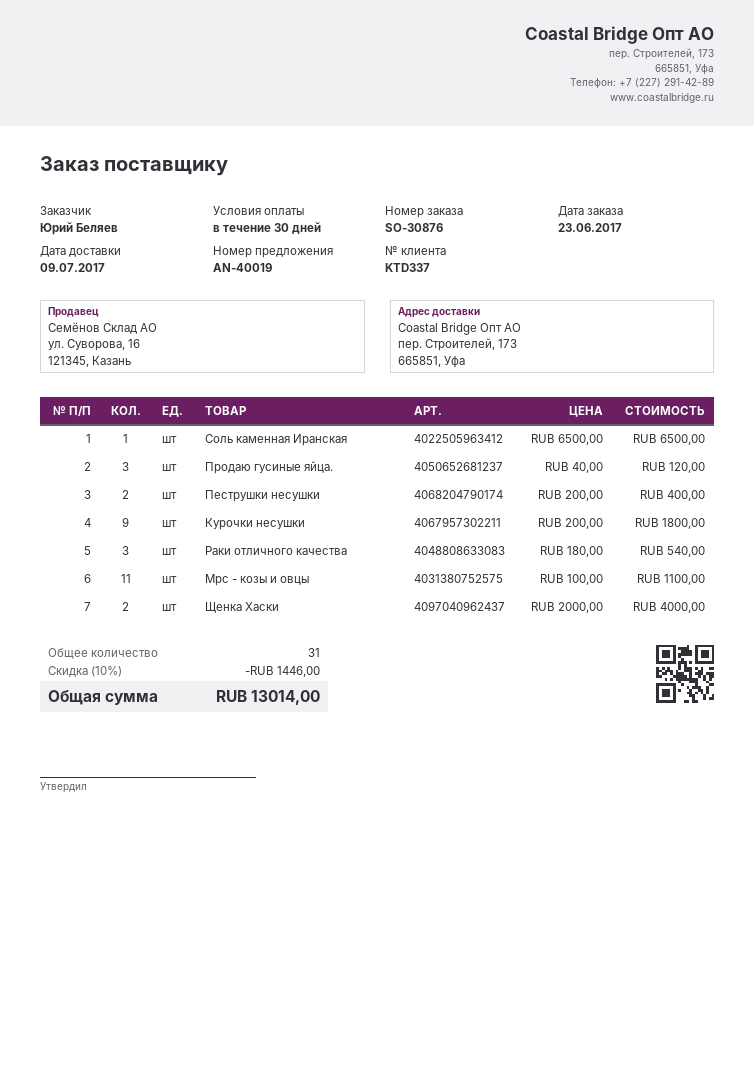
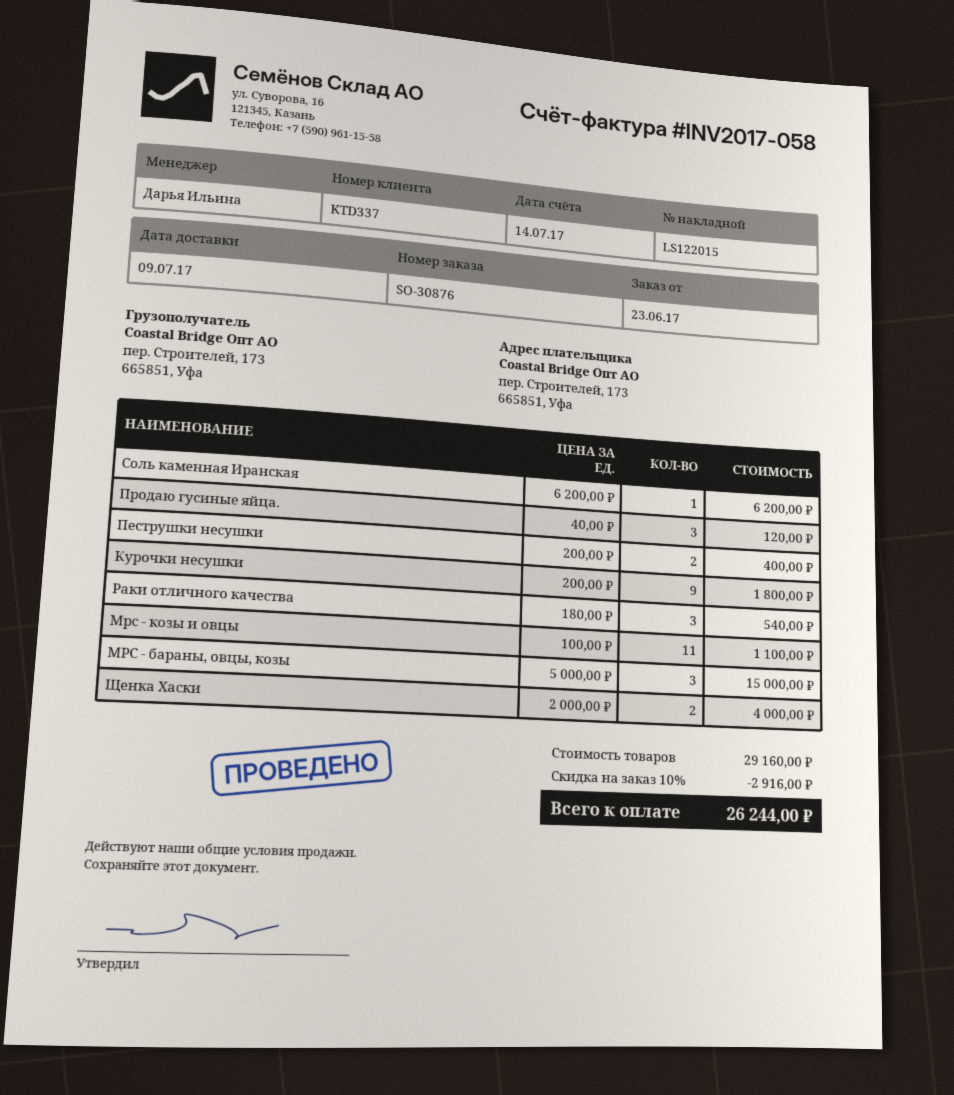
Соль каменная Иранская: 1 x 6500.00 = 6500.00 -> 1 x 6200.00 = 6200.00
МРС - бараны, овцы, козы: none -> 3 x 5000.00 = 15000.00
discount: 10% = 1446.00 -> 10% = 2916.00
total: 13014.00 -> 26244.00

